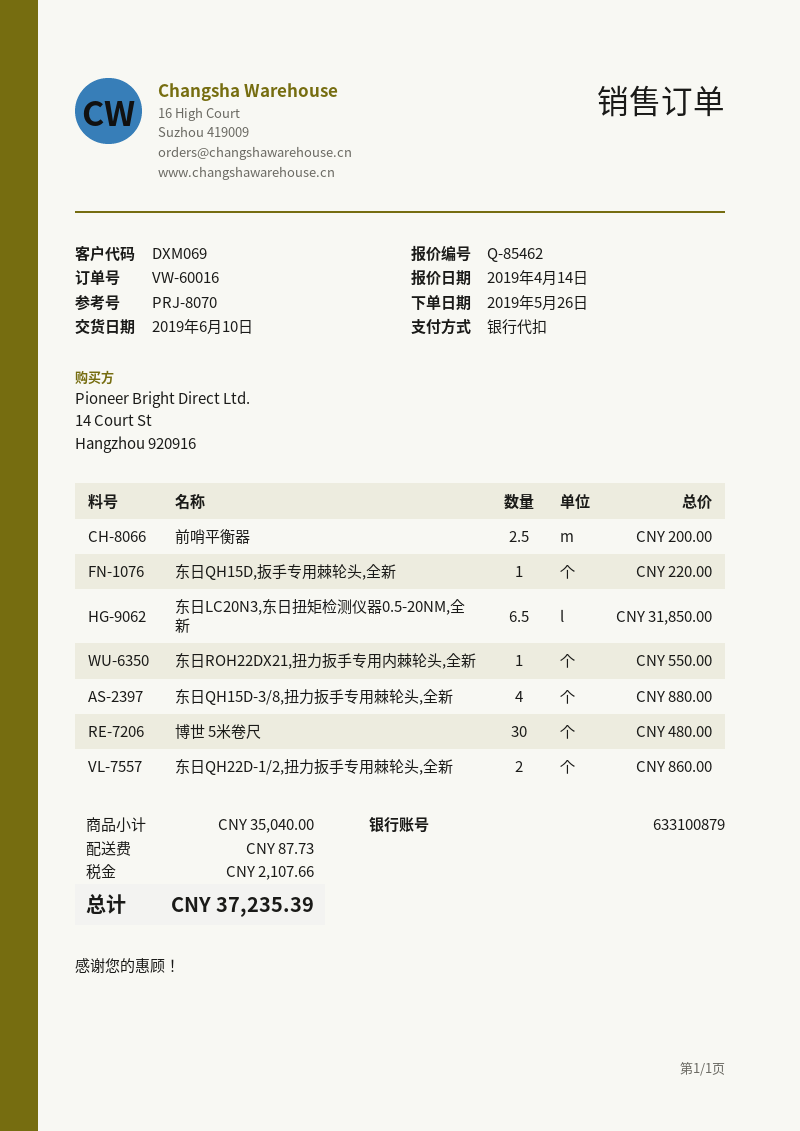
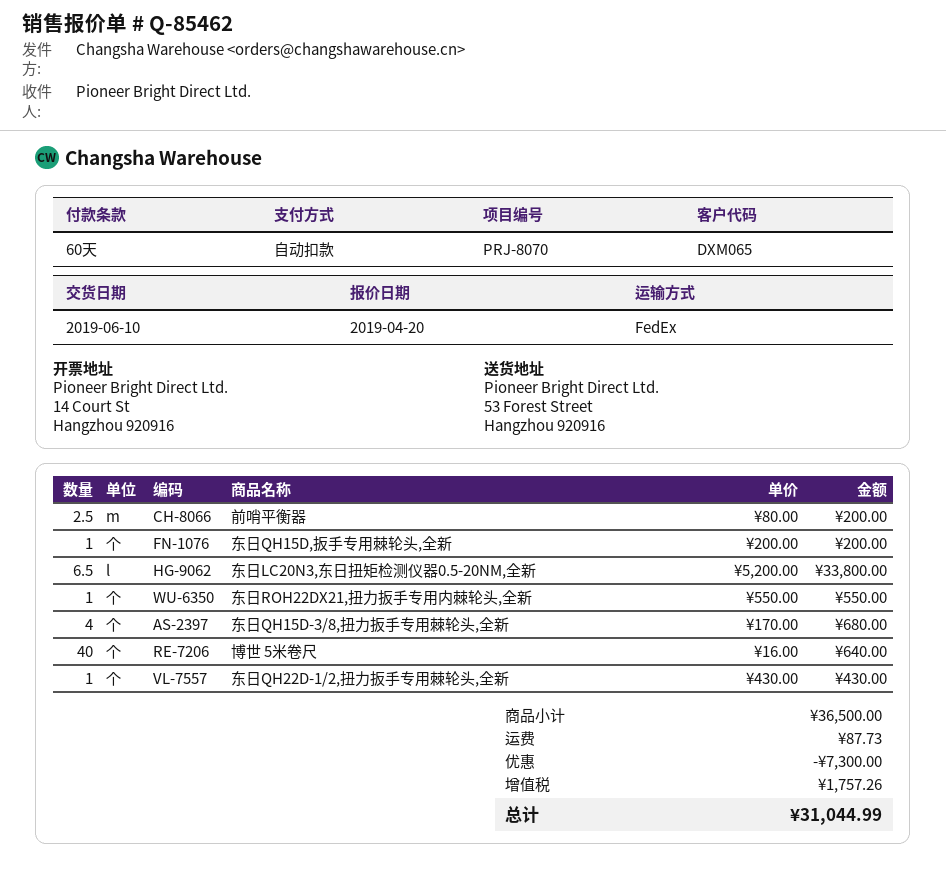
quote date: 2019-04-14 -> 2019-04-20
customer number: DXM069 -> DXM065
东日QH15D,扳手专用棘轮头,全新: 1 for 220.00 -> 1 for 200.00
东日LC20N3,东日扭矩检测仪器0.5-20NM,全新: 6.5 for 31850.00 -> 6.5 for 33800.00
东日QH15D-3/8,扭力扳手专用棘轮头,全新: 4 for 880.00 -> 4 for 680.00
博世 5米卷尺: 30 for 480.00 -> 40 for 640.00
东日QH22D-1/2,扭力扳手专用棘轮头,全新: 2 for 860.00 -> 1 for 430.00
subtotal: 35040.00 -> 36500.00
discount: none -> 7300.00
tax: 2107.66 -> 1757.26
total: 37235.39 -> 31044.99

